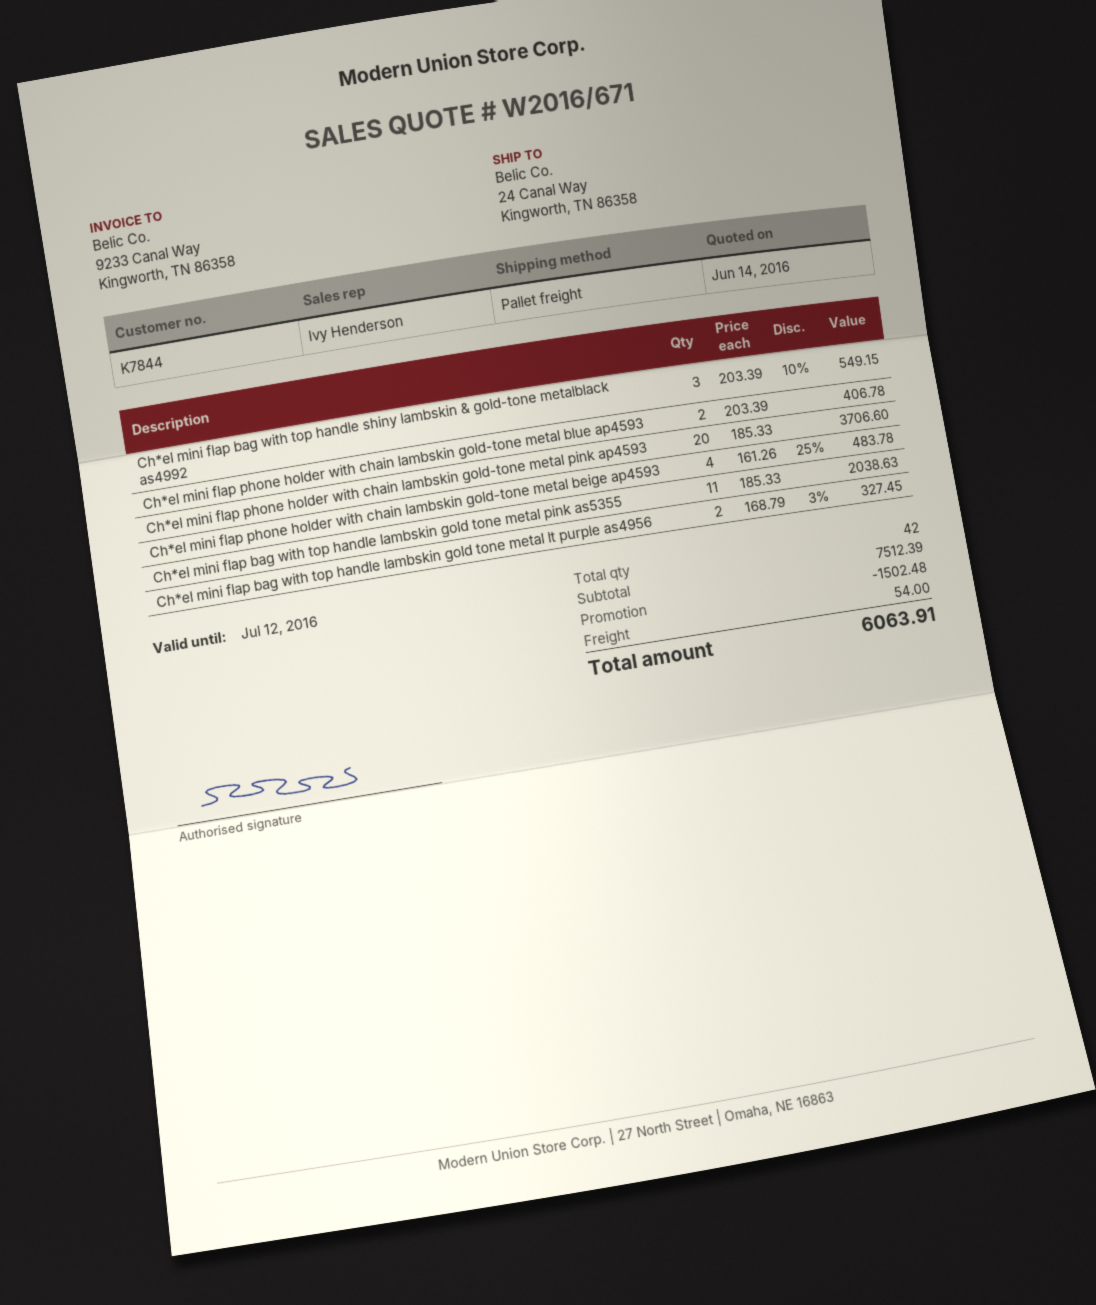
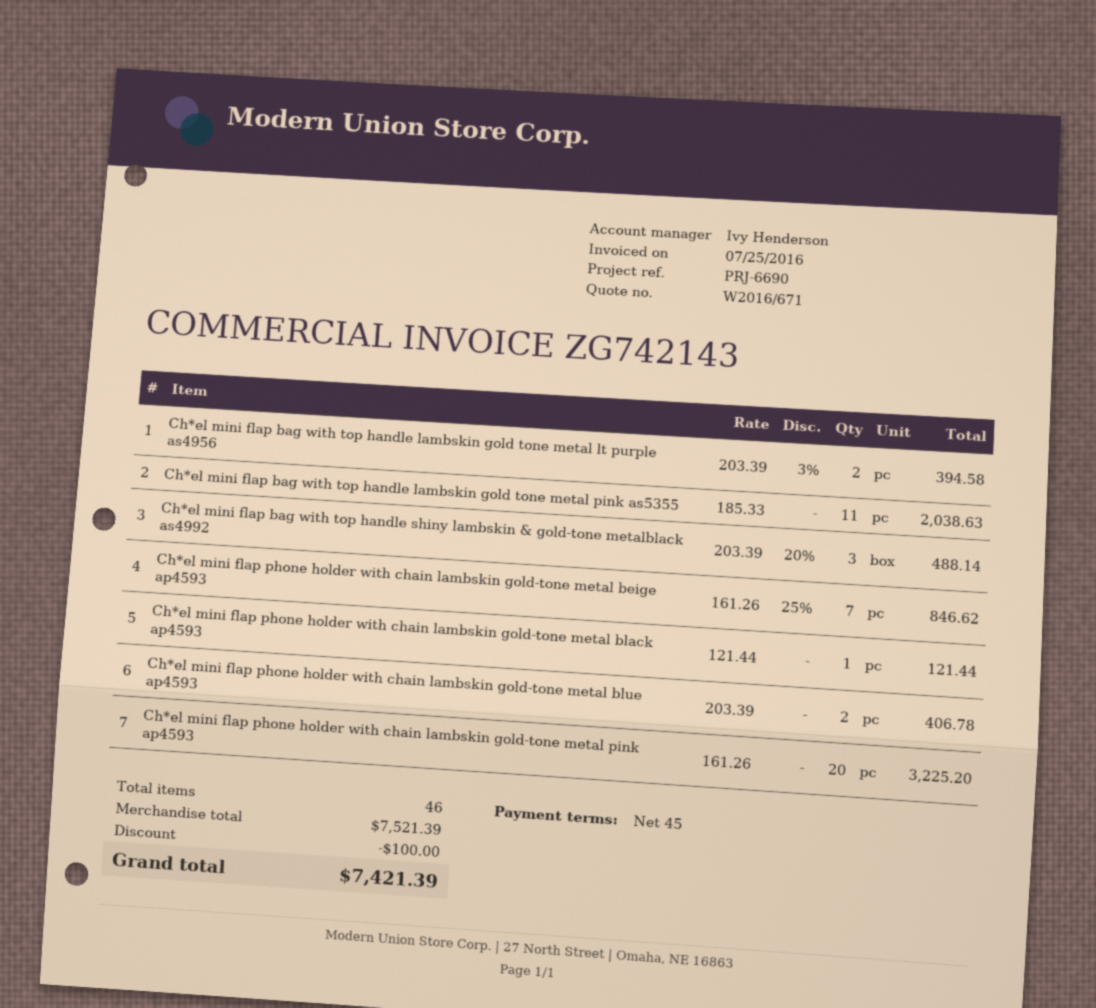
Ch*el mini flap bag with top handle shiny lambskin & gold-tone metalblack as4992: 3 x 203.39 - 10% = 549.15 -> 3 x 203.39 - 20% = 488.14
Ch*el mini flap phone holder with chain lambskin gold-tone metal pink ap4593: 20 x 185.33 = 3706.60 -> 20 x 161.26 = 3225.20
Ch*el mini flap phone holder with chain lambskin gold-tone metal beige ap4593: 4 x 161.26 - 25% = 483.78 -> 7 x 161.26 - 25% = 846.62
Ch*el mini flap bag with top handle lambskin gold tone metal lt purple as4956: 2 x 168.79 - 3% = 327.45 -> 2 x 203.39 - 3% = 394.58
Ch*el mini flap phone holder with chain lambskin gold-tone metal black ap4593: none -> 1 x 121.44 = 121.44
total quantity: 42 -> 46
subtotal: 7512.39 -> 7521.39
discount: 1502.48 -> 100.00
shipping: 54.00 -> none
total: 6063.91 -> 7421.39

